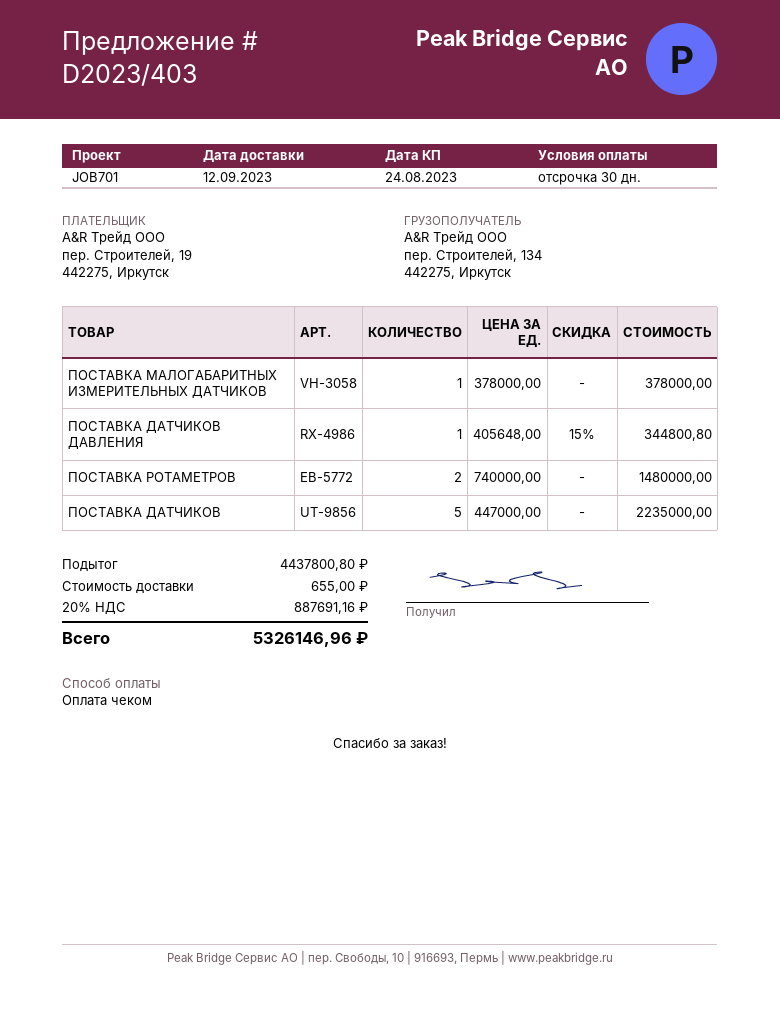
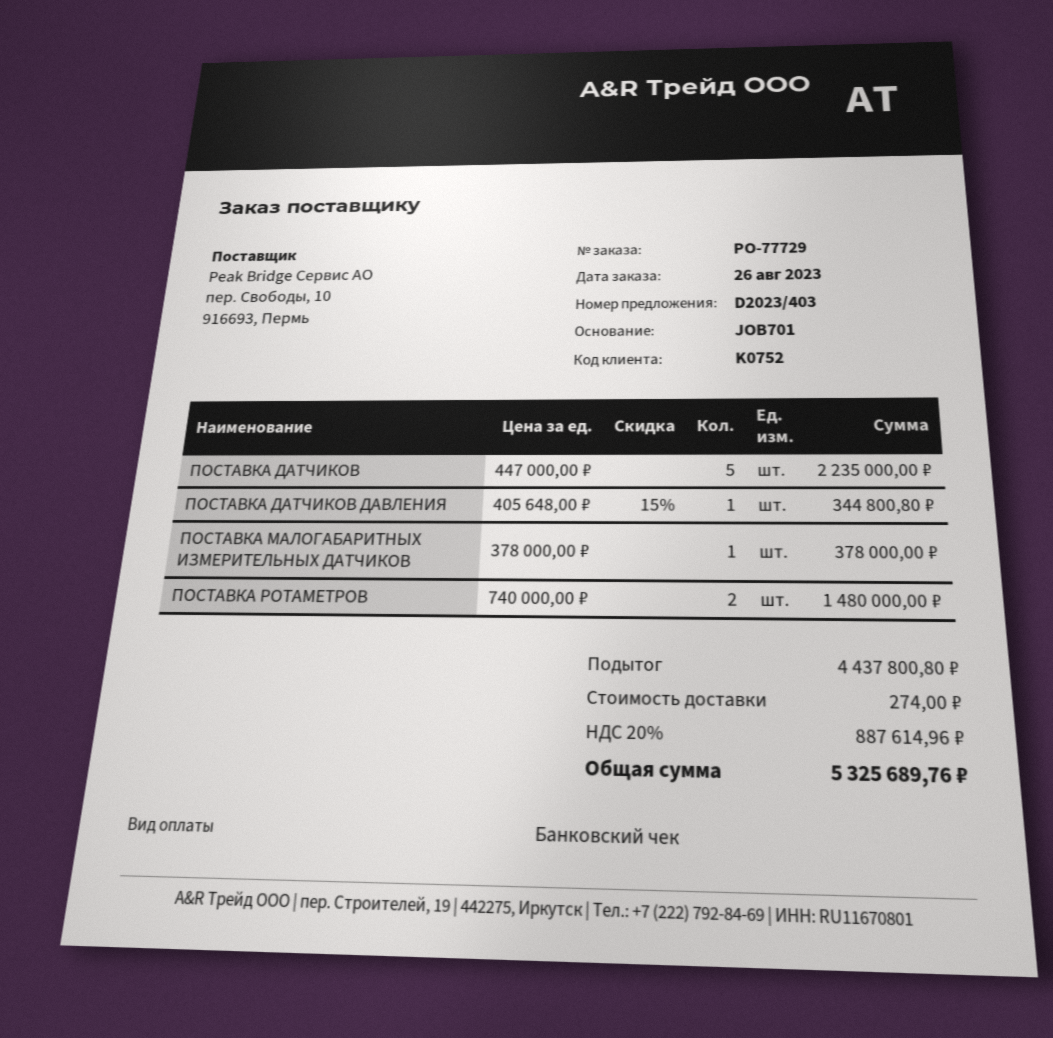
shipping: 655.00 -> 274.00
tax: 20% = 887691.16 -> 20% = 887614.96
total: 5326146.96 -> 5325689.76

